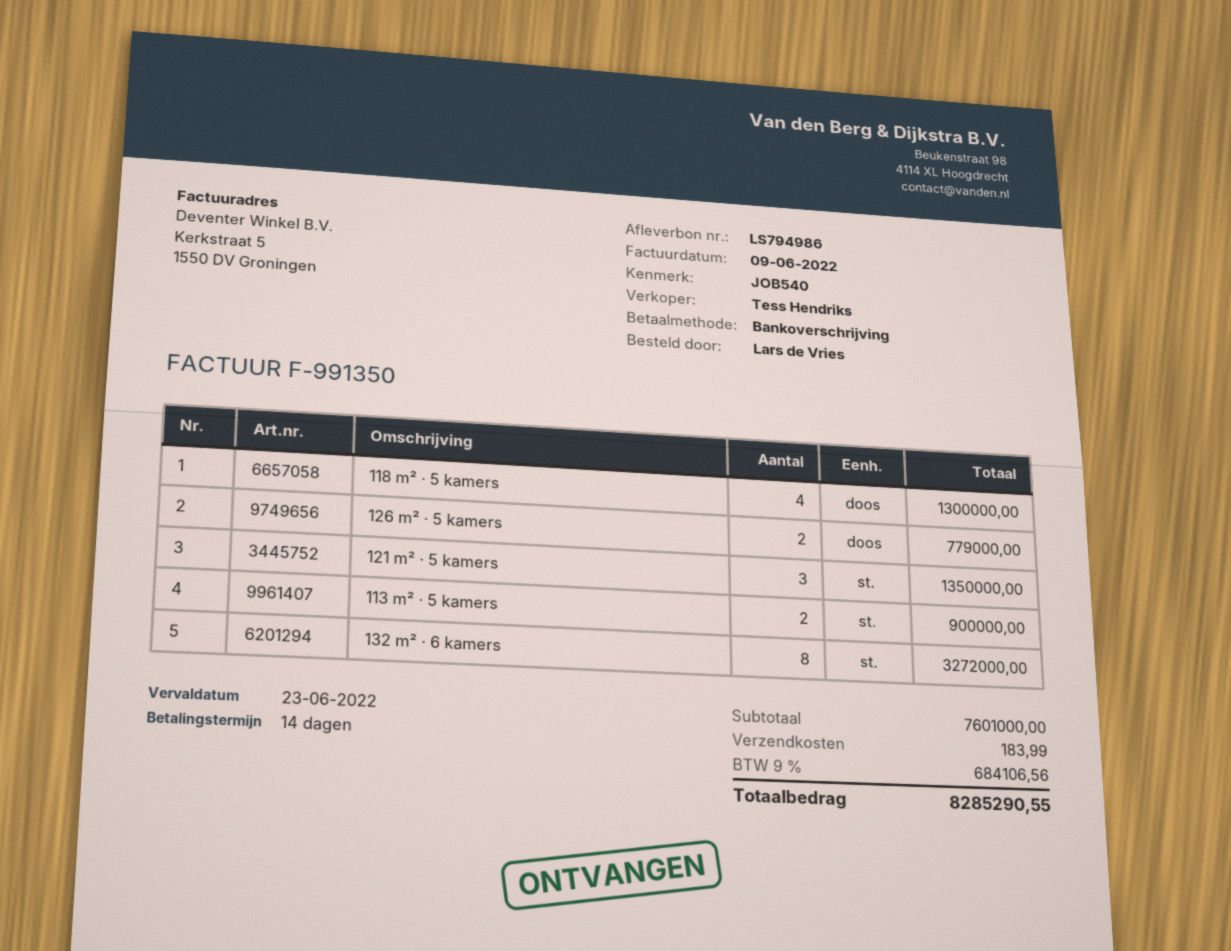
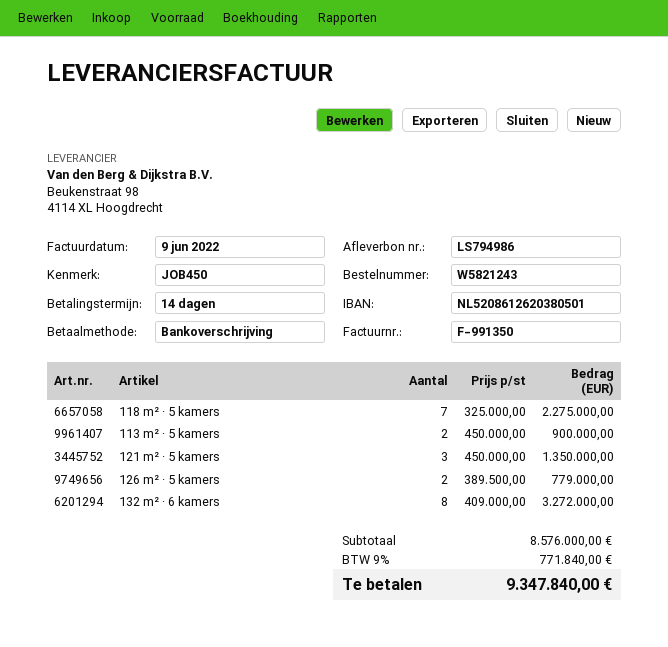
reference: JOB540 -> JOB450
118 m² · 5 kamers: 4 for 1300000.00 -> 7 for 2275000.00
subtotal: 7601000.00 -> 8576000.00
shipping: 183.99 -> none
tax: 9% = 684106.56 -> 9% = 771840.00
total: 8285290.55 -> 9347840.00

